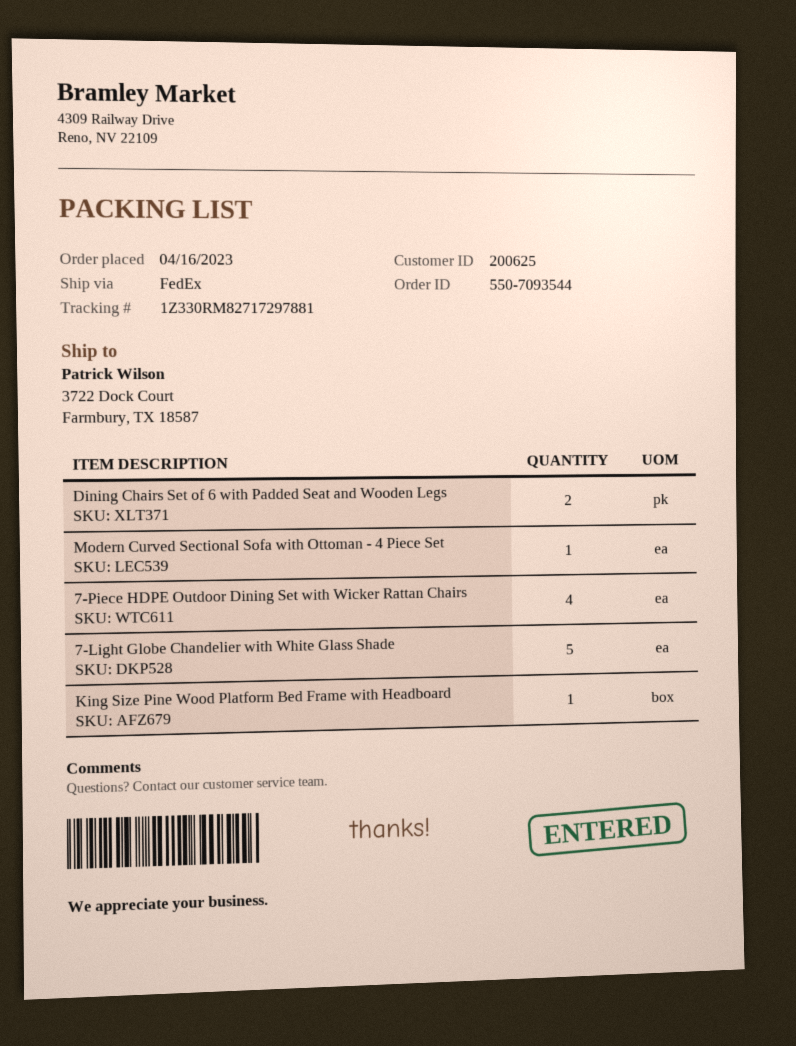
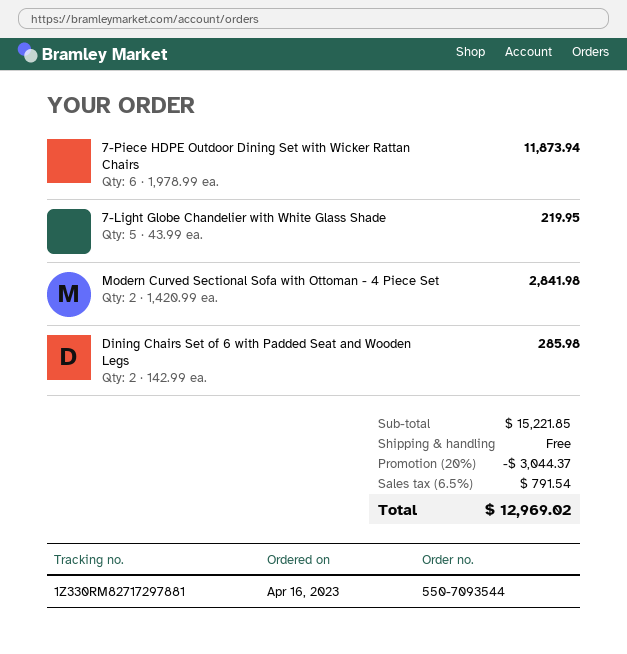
Modern Curved Sectional Sofa with Ottoman - 4 Piece Set: 1 -> 2
7-Piece HDPE Outdoor Dining Set with Wicker Rattan Chairs: 4 -> 6
King Size Pine Wood Platform Bed Frame with Headboard: 1 -> none

